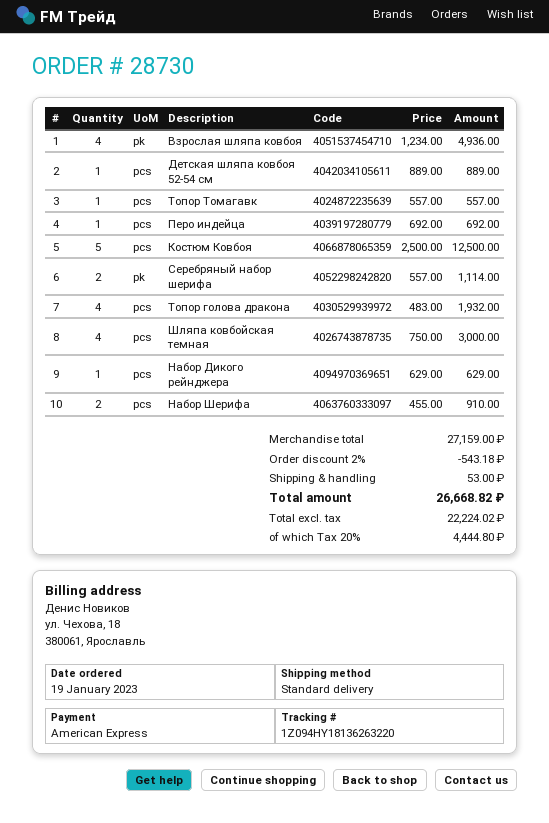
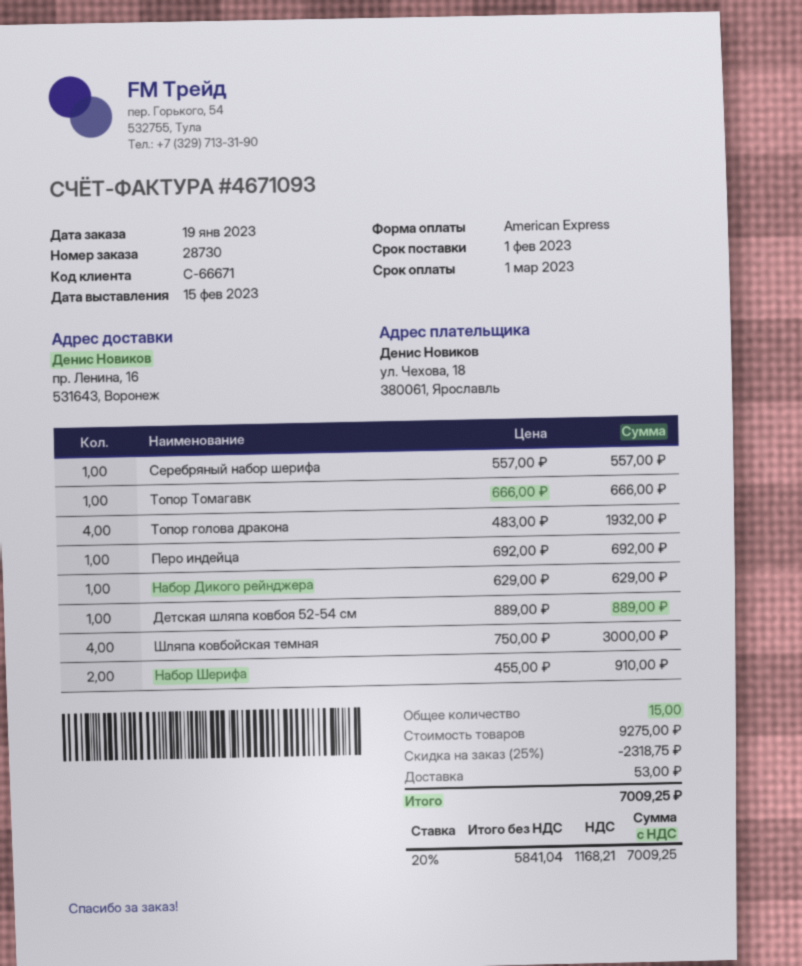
Взрослая шляпа ковбоя: 4 x 1234.00 = 4936.00 -> none
Топор Томагавк: 1 x 557.00 = 557.00 -> 1 x 666.00 = 666.00
Костюм Ковбоя: 5 x 2500.00 = 12500.00 -> none
Серебряный набор шерифа: 2 x 557.00 = 1114.00 -> 1 x 557.00 = 557.00
subtotal: 27159.00 -> 9275.00
discount: 2% = 543.18 -> 25% = 2318.75
net: 22224.02 -> 5841.04
tax: 20% = 4444.80 -> 20% = 1168.21
total: 26668.82 -> 7009.25

